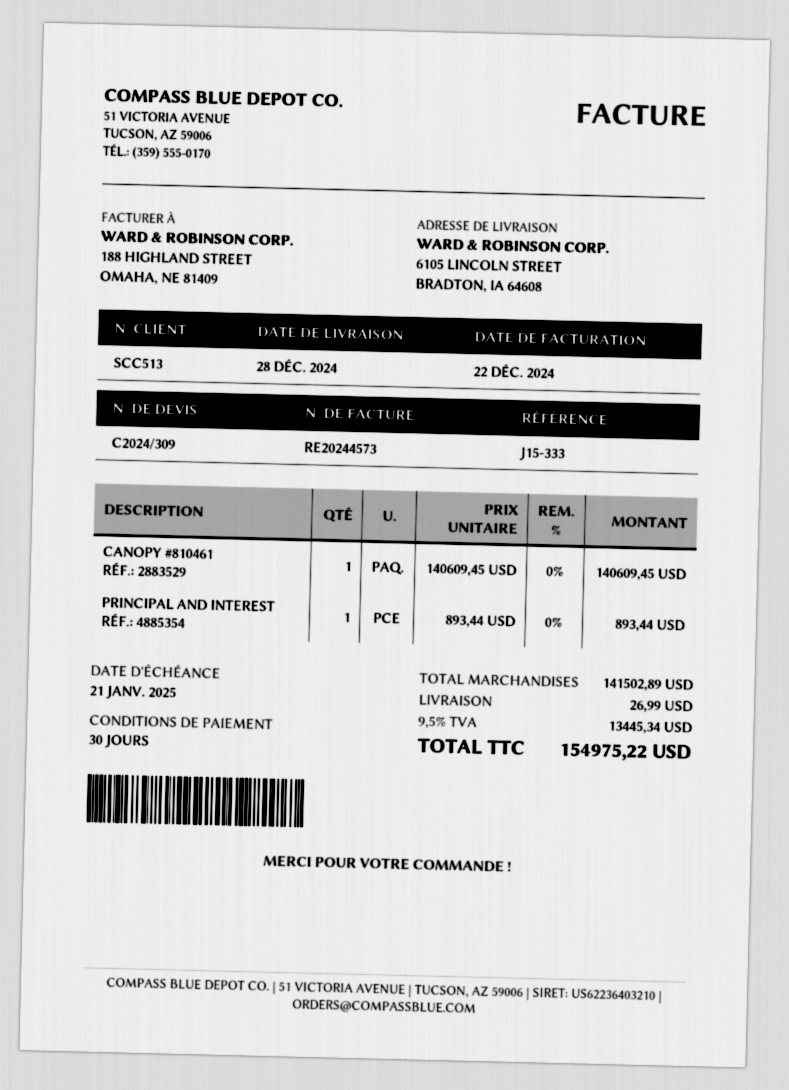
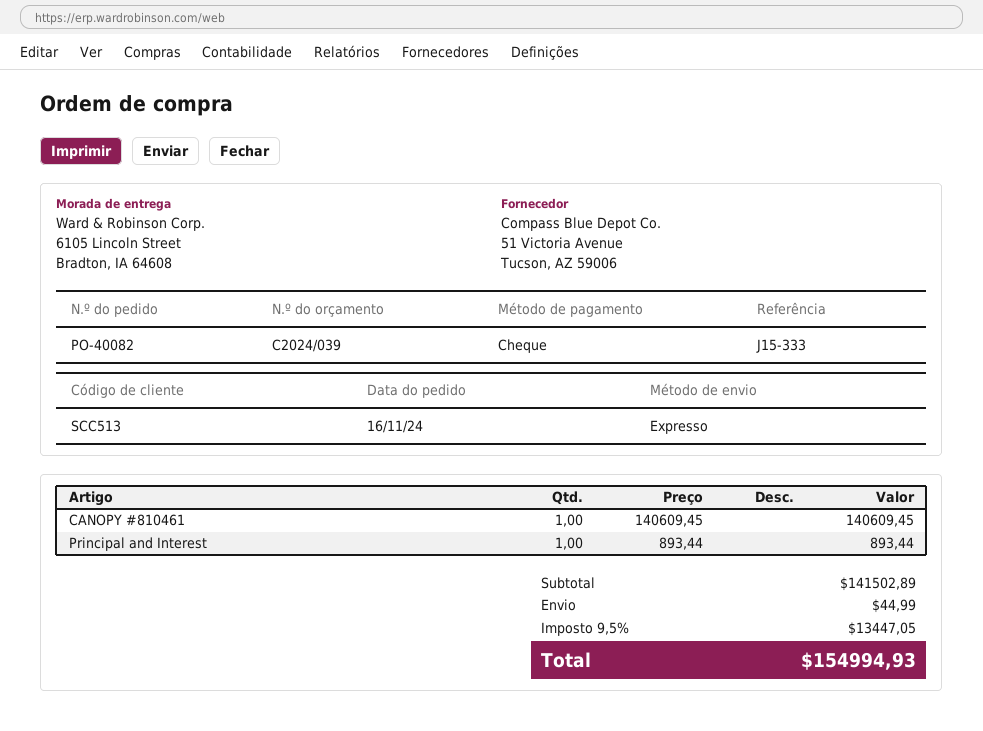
quote number: C2024/309 -> C2024/039
shipping: 26.99 -> 44.99
tax: 9.5% = 13445.34 -> 9.5% = 13447.05
total: 154975.22 -> 154994.93

